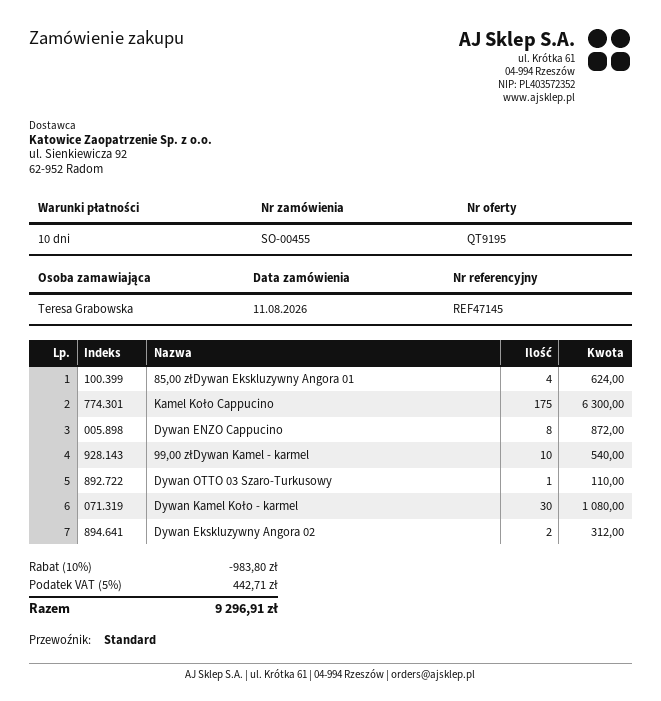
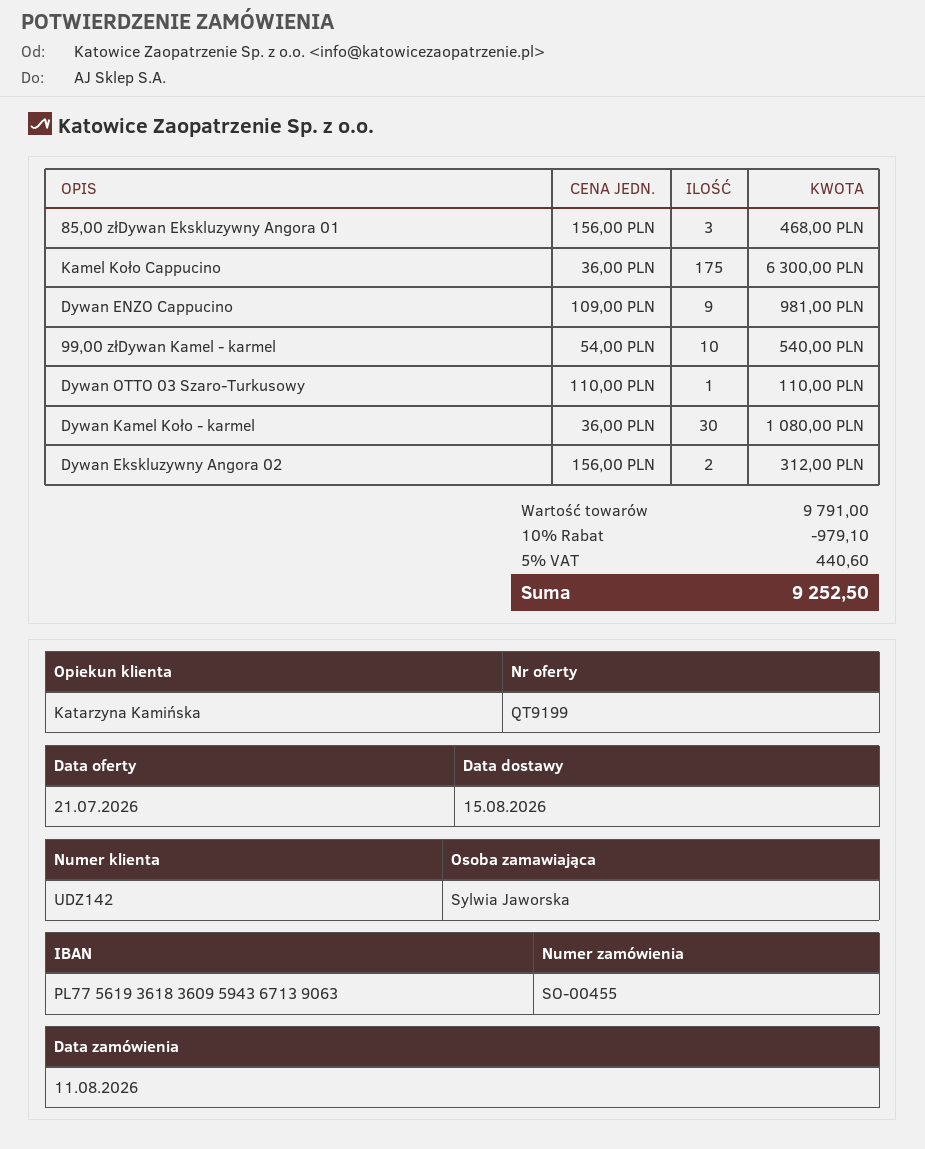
quote number: QT9195 -> QT9199
ordered by: Teresa Grabowska -> Sylwia Jaworska
85,00 złDywan Ekskluzywny Angora 01: 4 for 624.00 -> 3 for 468.00
Dywan ENZO Cappucino: 8 for 872.00 -> 9 for 981.00
discount: 10% = 983.80 -> 10% = 979.10
tax: 5% = 442.71 -> 5% = 440.60
total: 9296.91 -> 9252.50

